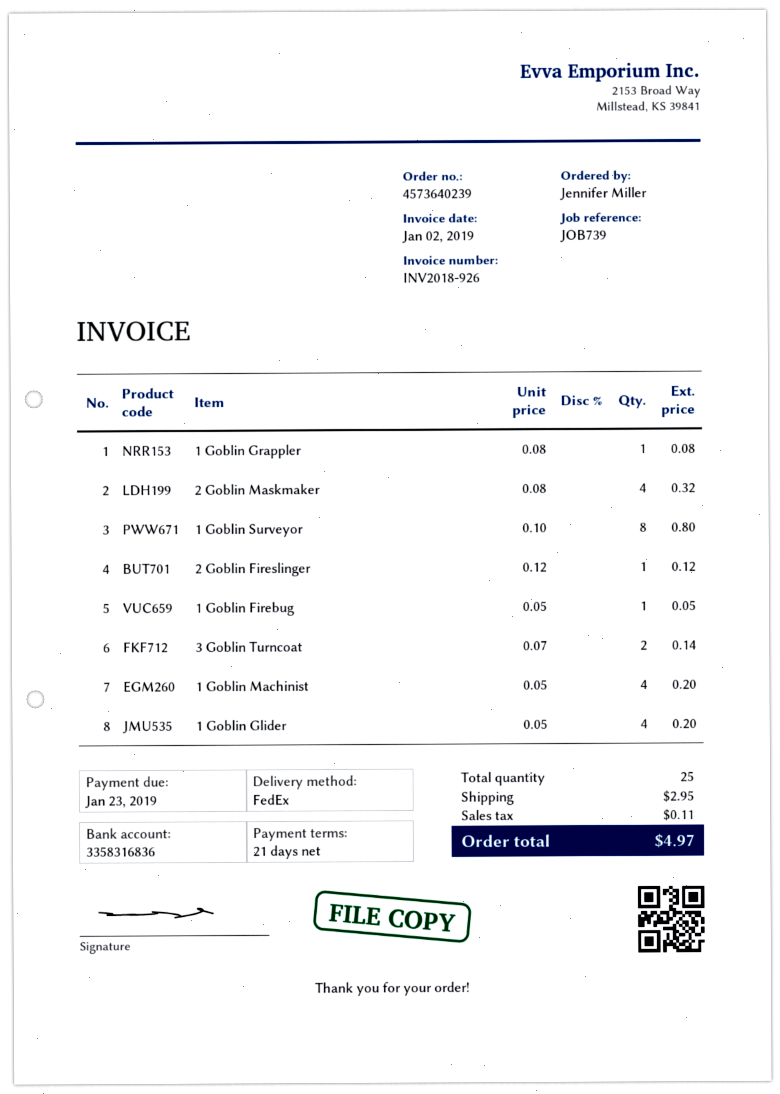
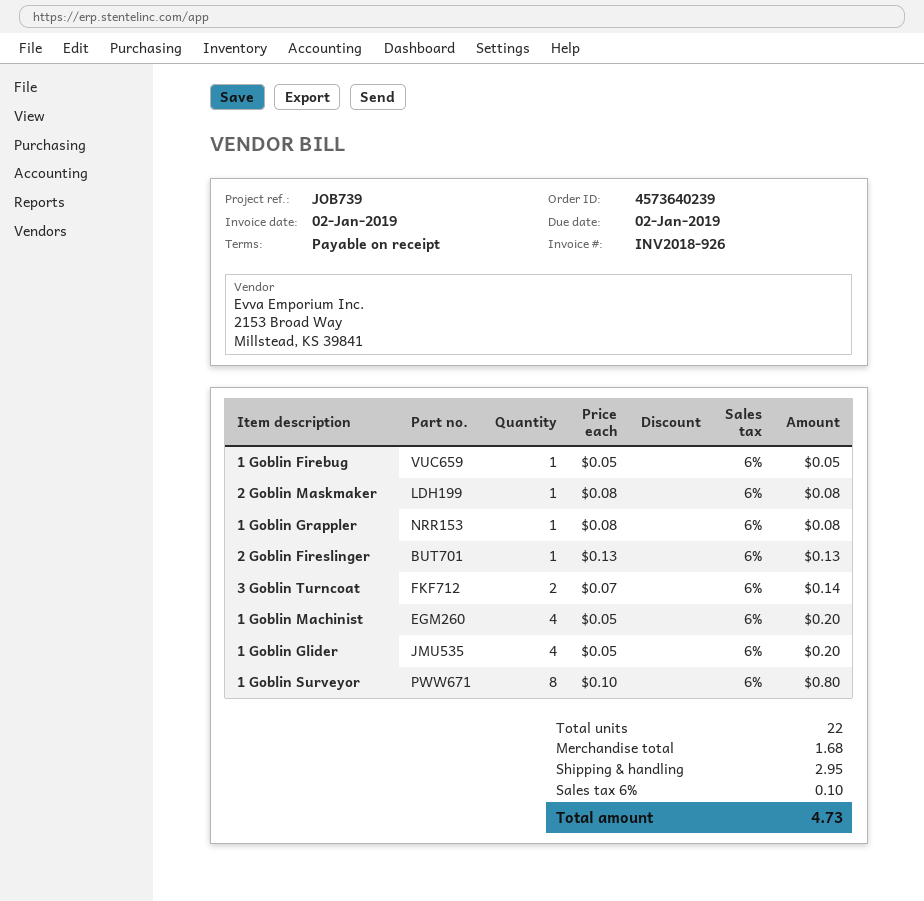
payment terms: 21 days -> on receipt
due date: 2019-01-23 -> 2019-01-02
2 Goblin Maskmaker: 4 x 0.08 = 0.32 -> 1 x 0.08 = 0.08
2 Goblin Fireslinger: 1 x 0.12 = 0.12 -> 1 x 0.13 = 0.13
total quantity: 25 -> 22
tax: 0.11 -> 0.10
total: 4.97 -> 4.73

